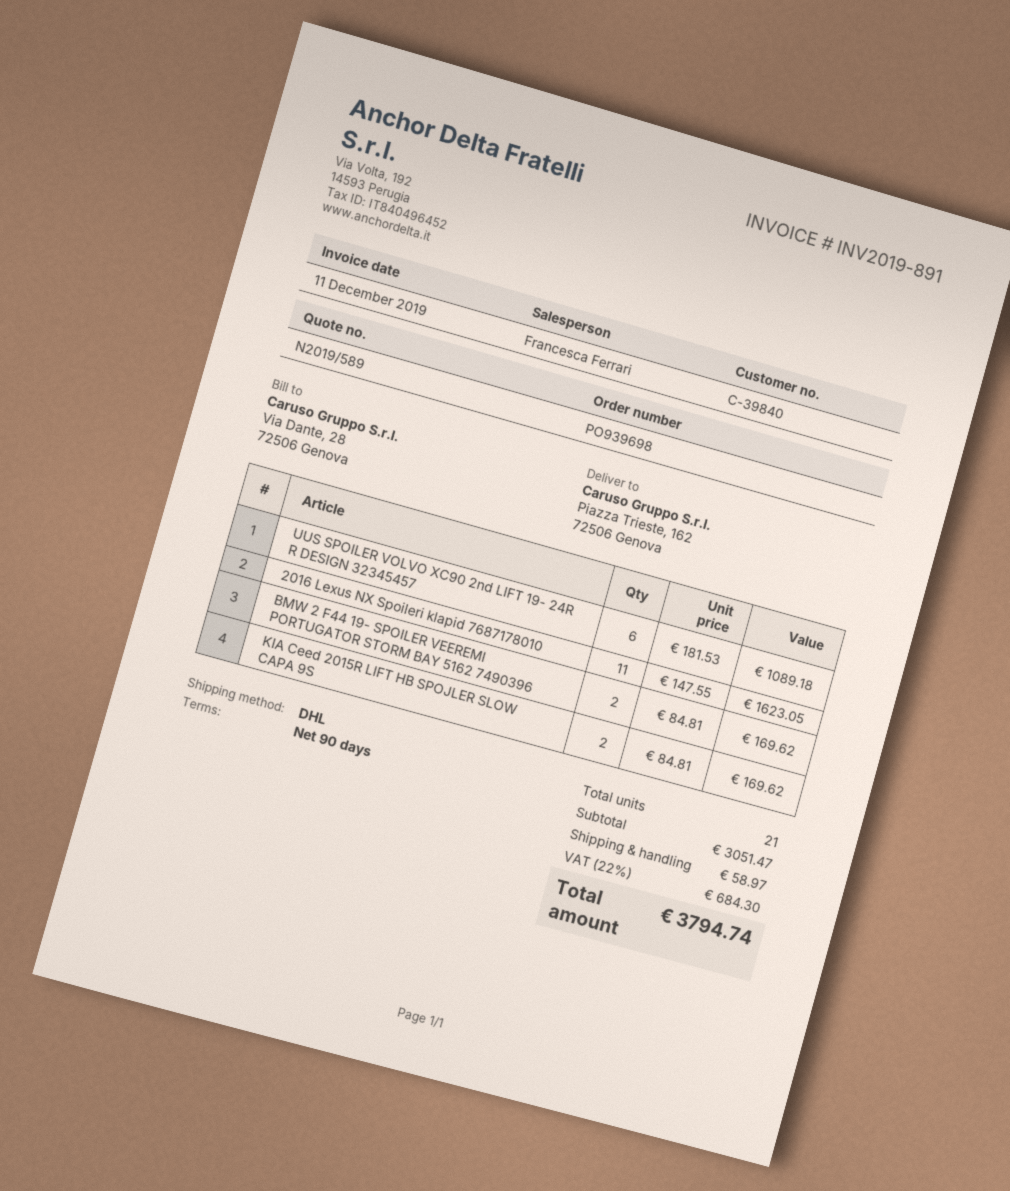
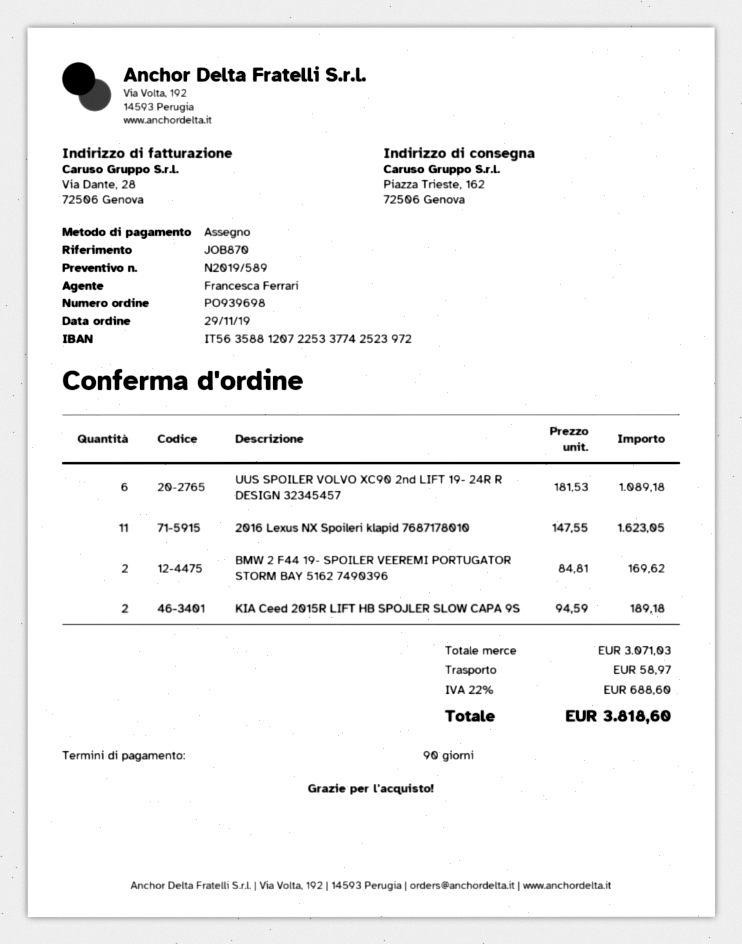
KIA Ceed 2015R LIFT HB SPOJLER SLOW CAPA 9S: 2 x 84.81 = 169.62 -> 2 x 94.59 = 189.18
subtotal: 3051.47 -> 3071.03
tax: 22% = 684.30 -> 22% = 688.60
total: 3794.74 -> 3818.60

